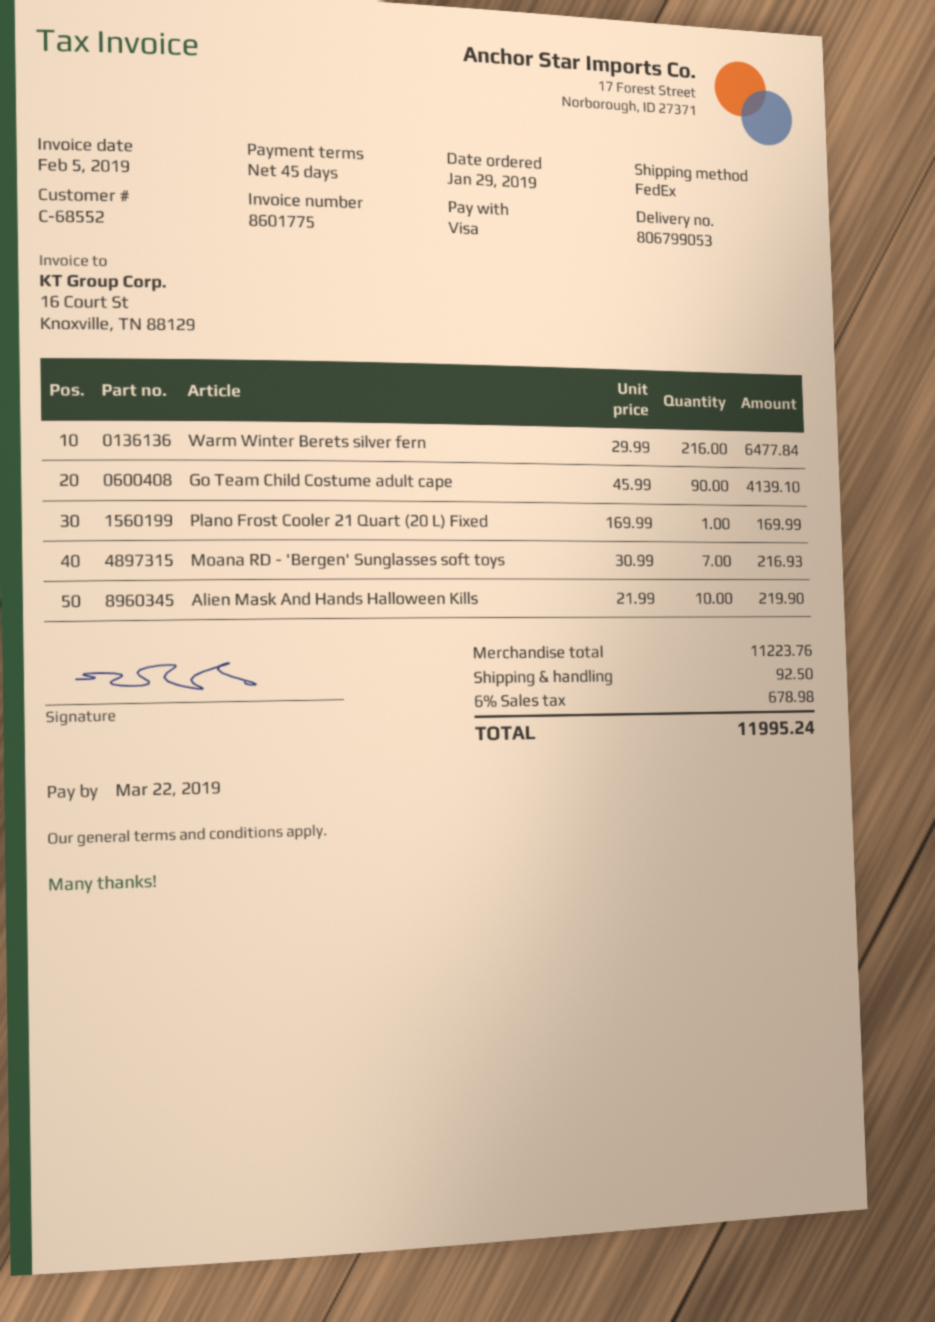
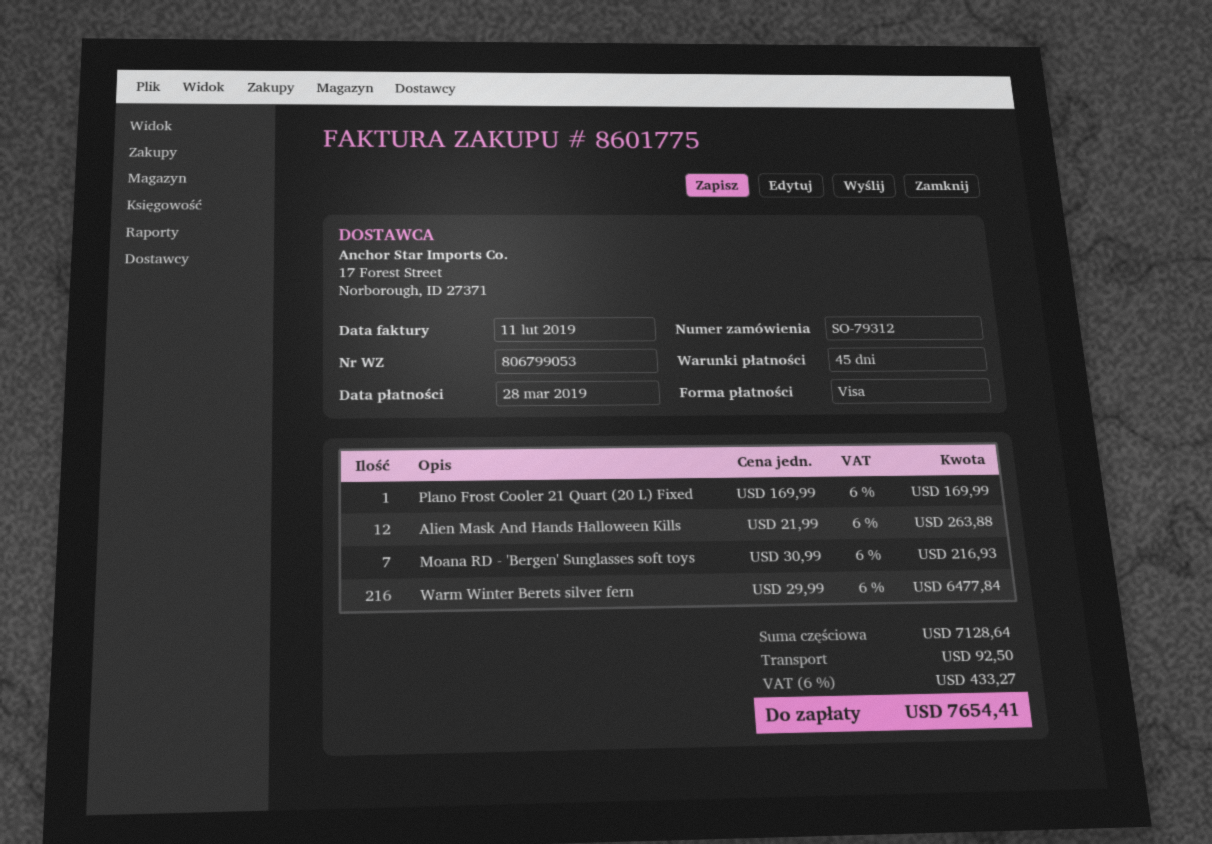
invoice date: 2019-02-05 -> 2019-02-11
due date: 2019-03-22 -> 2019-03-28
Go Team Child Costume adult cape: 90 x 45.99 = 4139.10 -> none
Alien Mask And Hands Halloween Kills: 10 x 21.99 = 219.90 -> 12 x 21.99 = 263.88
subtotal: 11223.76 -> 7128.64
tax: 6% = 678.98 -> 6% = 433.27
total: 11995.24 -> 7654.41

